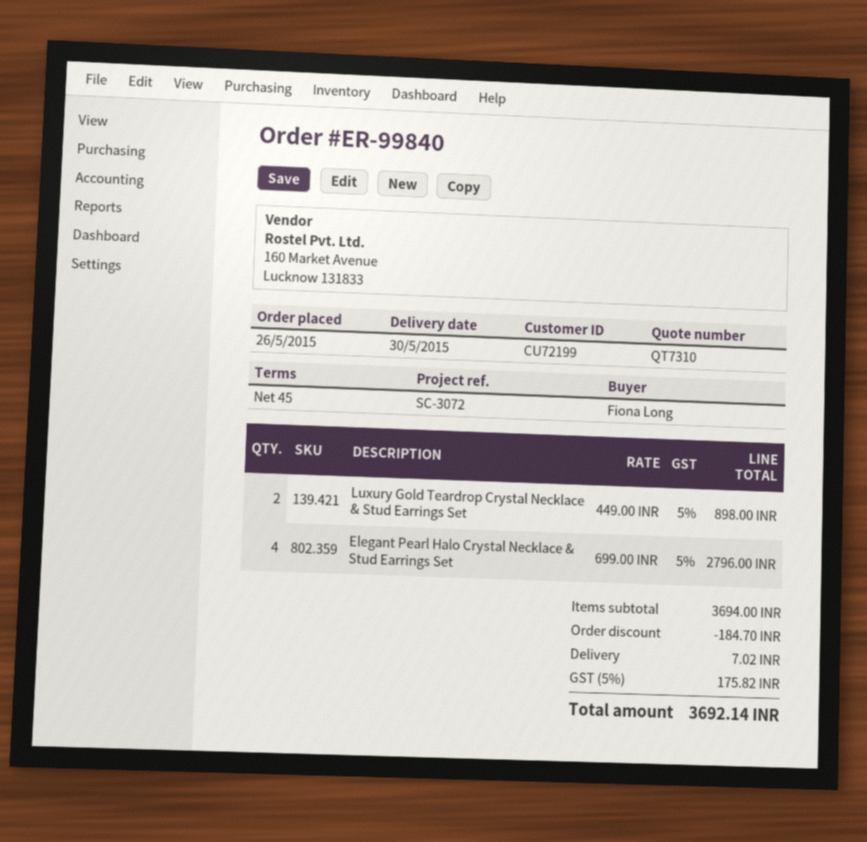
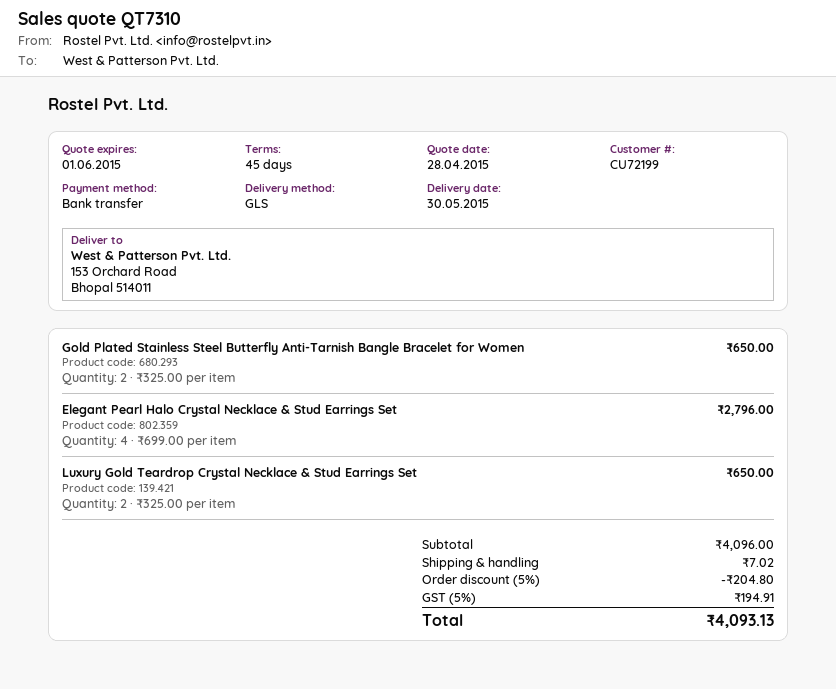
Luxury Gold Teardrop Crystal Necklace & Stud Earrings Set: 2 x 449.00 = 898.00 -> 2 x 325.00 = 650.00
Gold Plated Stainless Steel Butterfly Anti-Tarnish Bangle Bracelet for Women: none -> 2 x 325.00 = 650.00
subtotal: 3694.00 -> 4096.00
discount: 184.70 -> 204.80
tax: 5% = 175.82 -> 5% = 194.91
total: 3692.14 -> 4093.13

